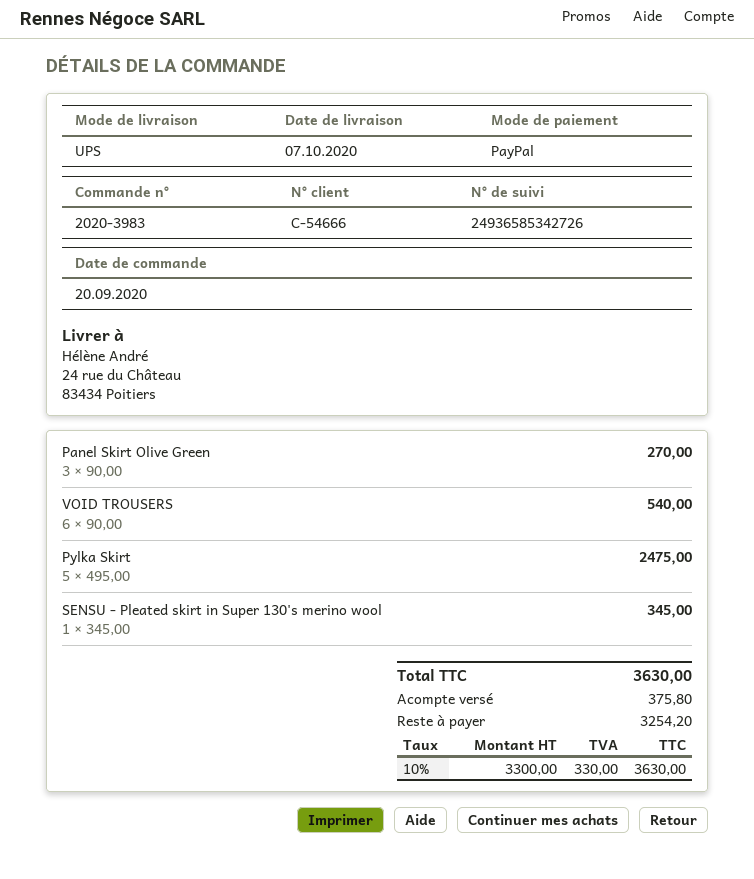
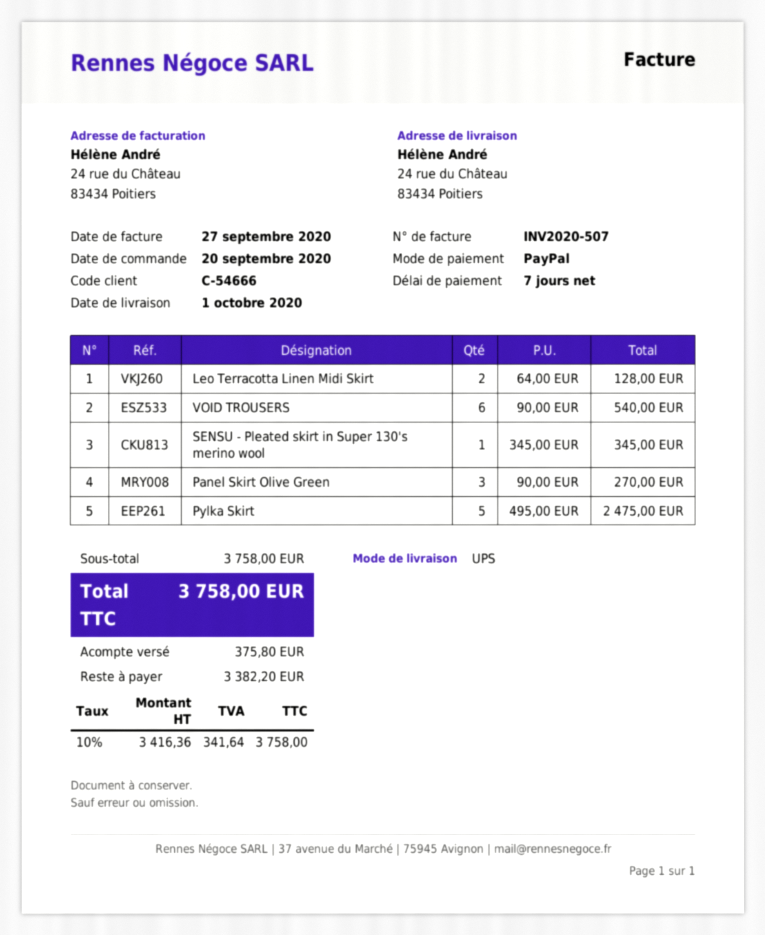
delivery date: 2020-10-07 -> 2020-10-01
Leo Terracotta Linen Midi Skirt: none -> 2 x 64.00 = 128.00
net: 3300.00 -> 3416.36
tax: 10% = 330.00 -> 10% = 341.64
total: 3630.00 -> 3758.00
balance: 3254.20 -> 3382.20

